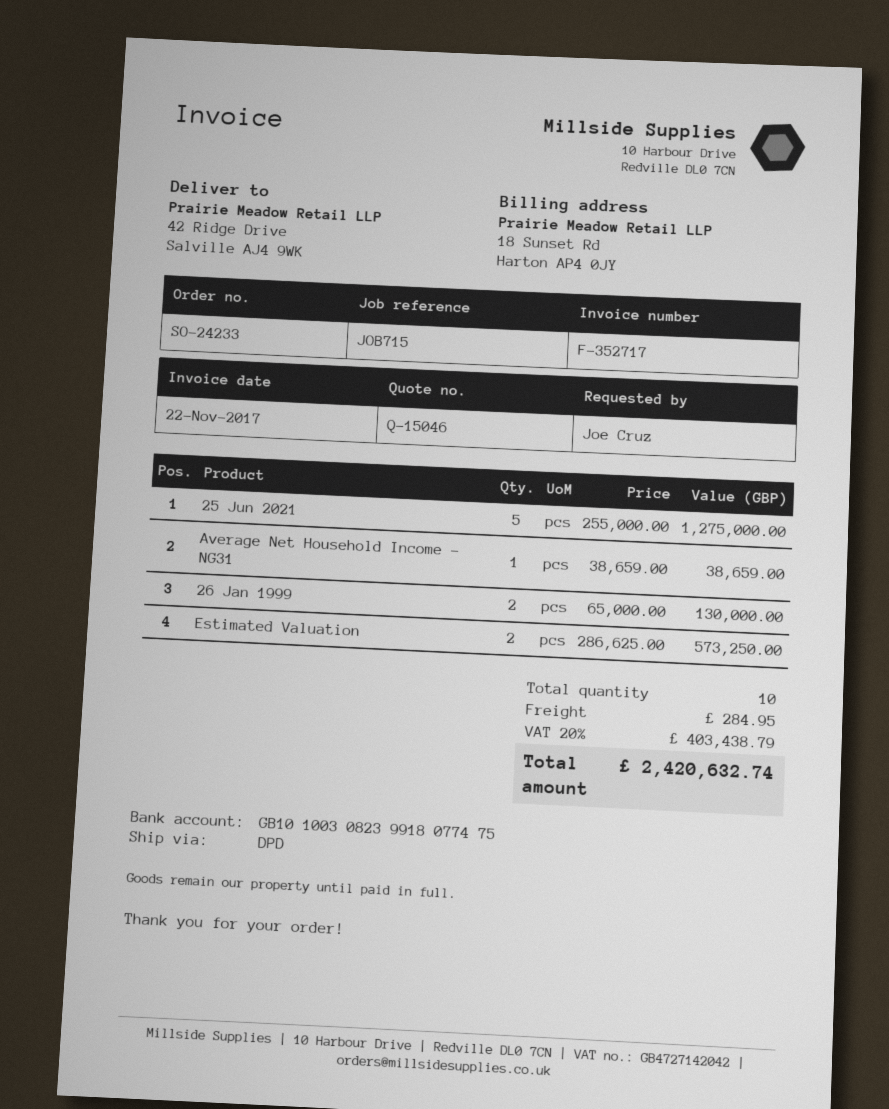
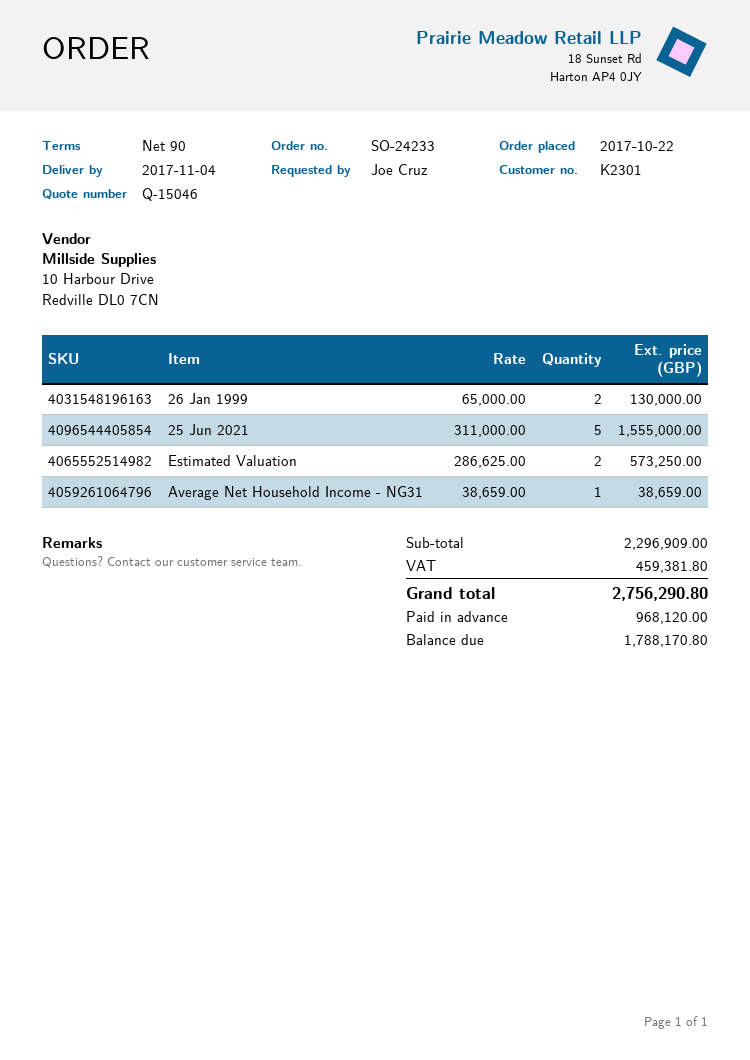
25 Jun 2021: 5 x 255000.00 = 1275000.00 -> 5 x 311000.00 = 1555000.00
shipping: 284.95 -> none
tax: 403438.79 -> 459381.80
total: 2420632.74 -> 2756290.80

